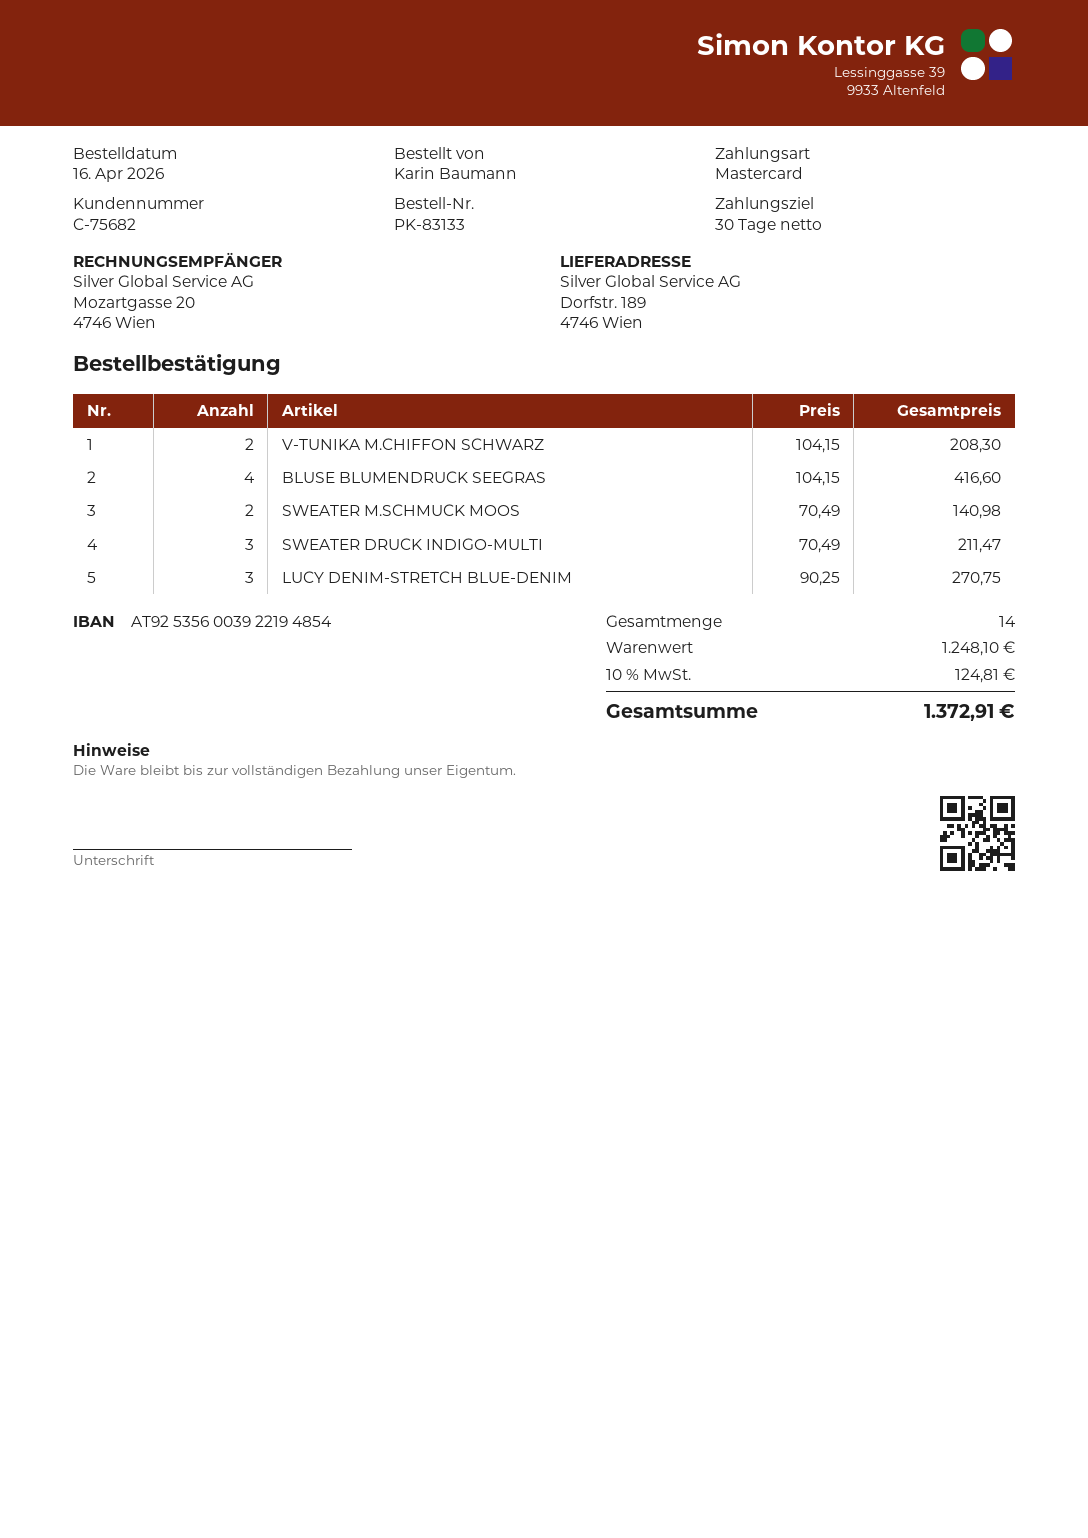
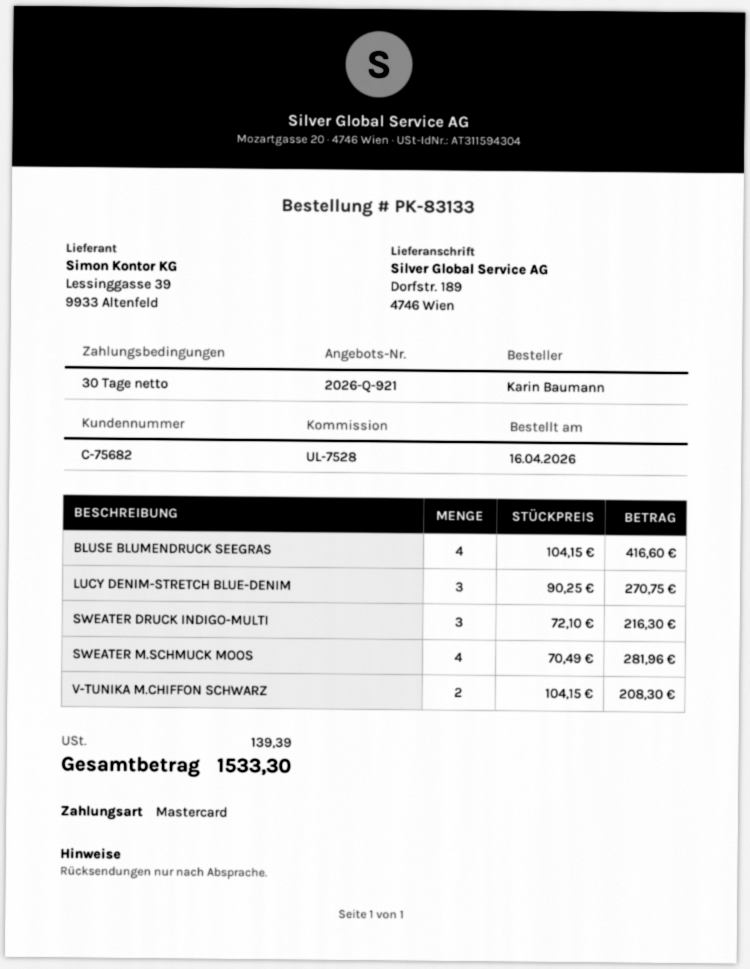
SWEATER M.SCHMUCK MOOS: 2 x 70.49 = 140.98 -> 4 x 70.49 = 281.96
SWEATER DRUCK INDIGO-MULTI: 3 x 70.49 = 211.47 -> 3 x 72.10 = 216.30
tax: 124.81 -> 139.39
total: 1372.91 -> 1533.30

